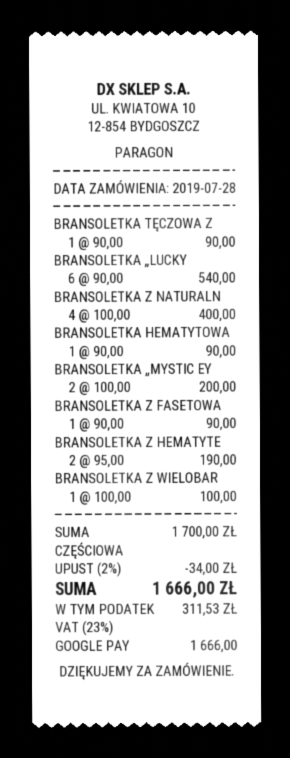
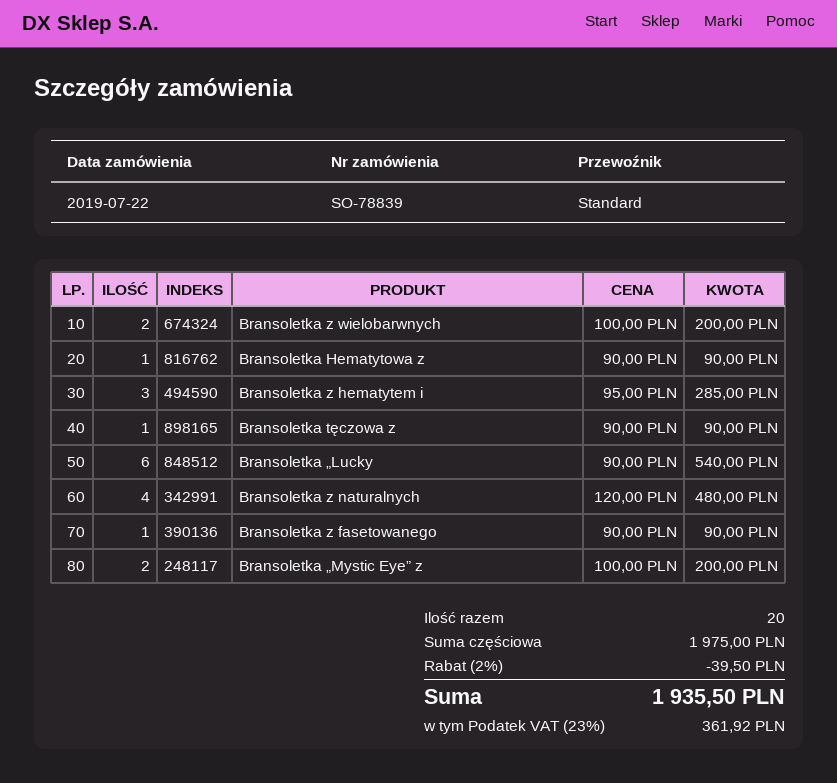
order date: 2019-07-28 -> 2019-07-22
BRANSOLETKA Z NATURALN: 4 x 100.00 = 400.00 -> 4 x 120.00 = 480.00
BRANSOLETKA Z HEMATYTE: 2 x 95.00 = 190.00 -> 3 x 95.00 = 285.00
BRANSOLETKA Z WIELOBAR: 1 x 100.00 = 100.00 -> 2 x 100.00 = 200.00
subtotal: 1700.00 -> 1975.00
discount: 2% = 34.00 -> 2% = 39.50
tax: 23% = 311.53 -> 23% = 361.92
total: 1666.00 -> 1935.50

